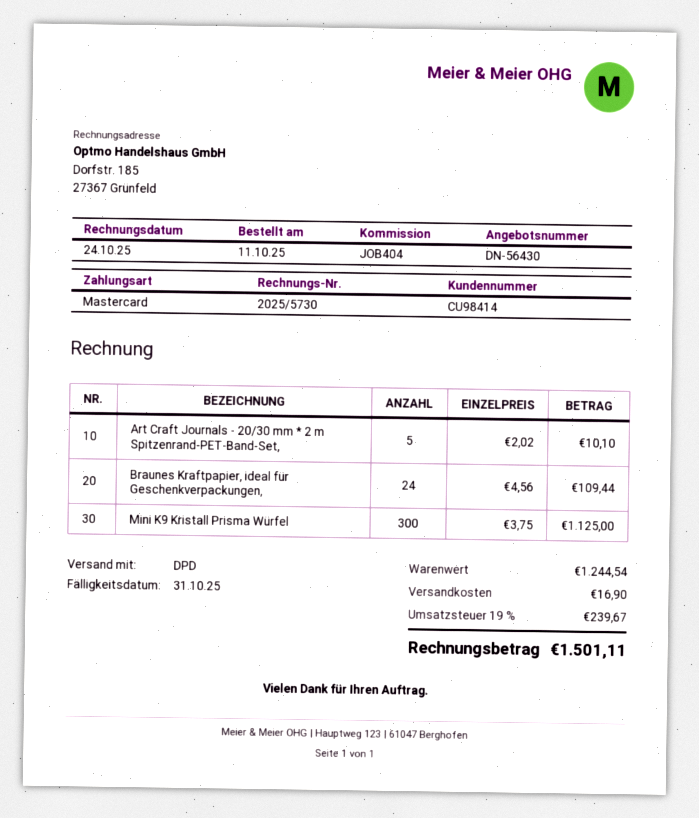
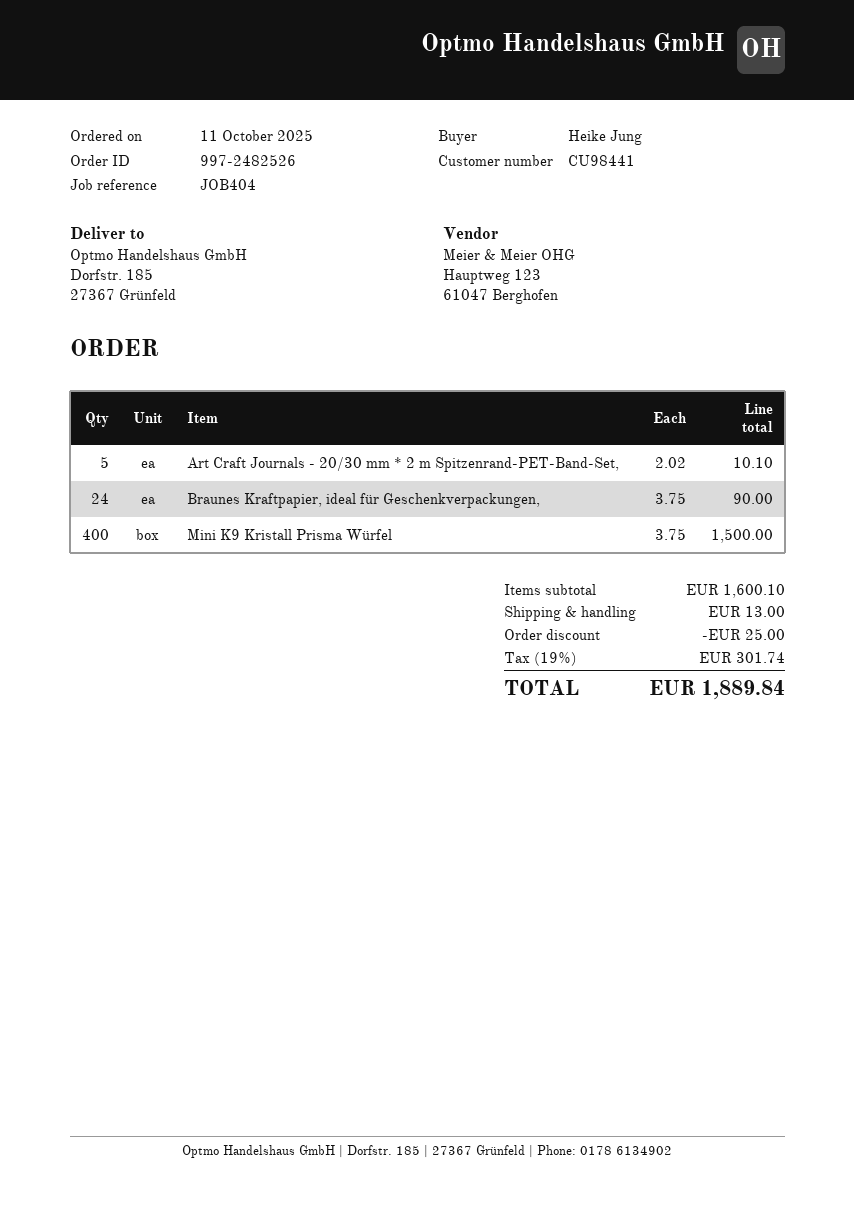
customer number: CU98414 -> CU98441
Braunes Kraftpapier, ideal für Geschenkverpackungen,: 24 x 4.56 = 109.44 -> 24 x 3.75 = 90.00
Mini K9 Kristall Prisma Würfel: 300 x 3.75 = 1125.00 -> 400 x 3.75 = 1500.00
subtotal: 1244.54 -> 1600.10
discount: none -> 25.00
shipping: 16.90 -> 13.00
tax: 19% = 239.67 -> 19% = 301.74
total: 1501.11 -> 1889.84

